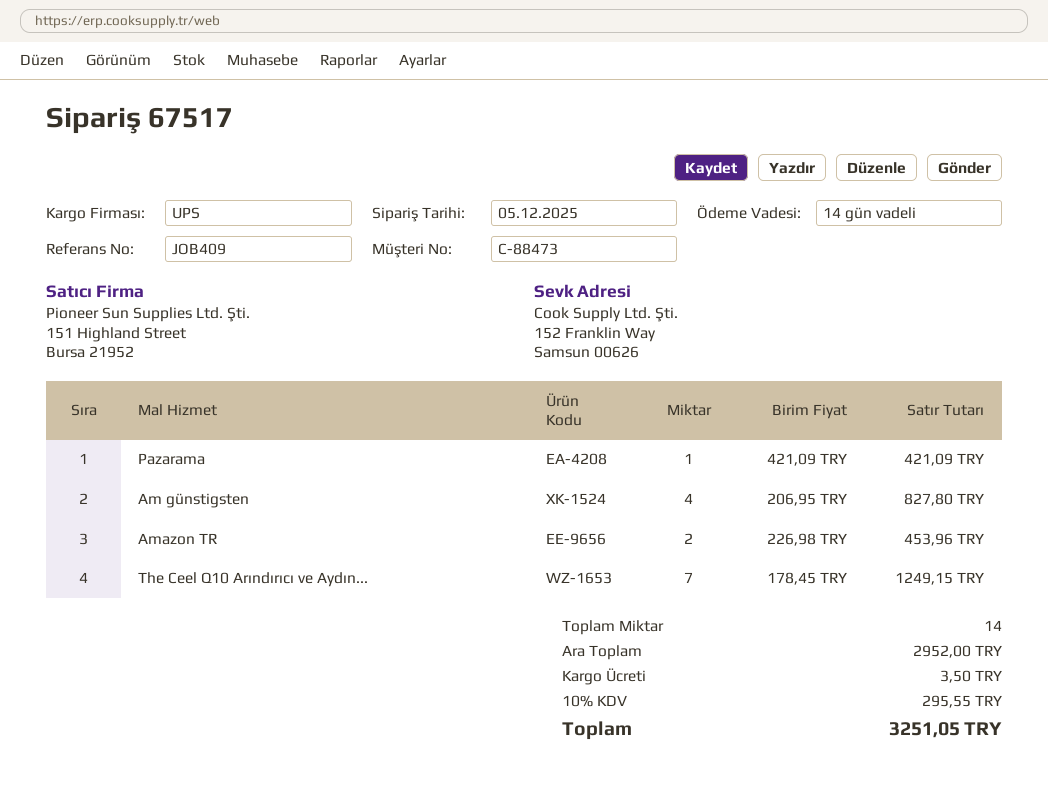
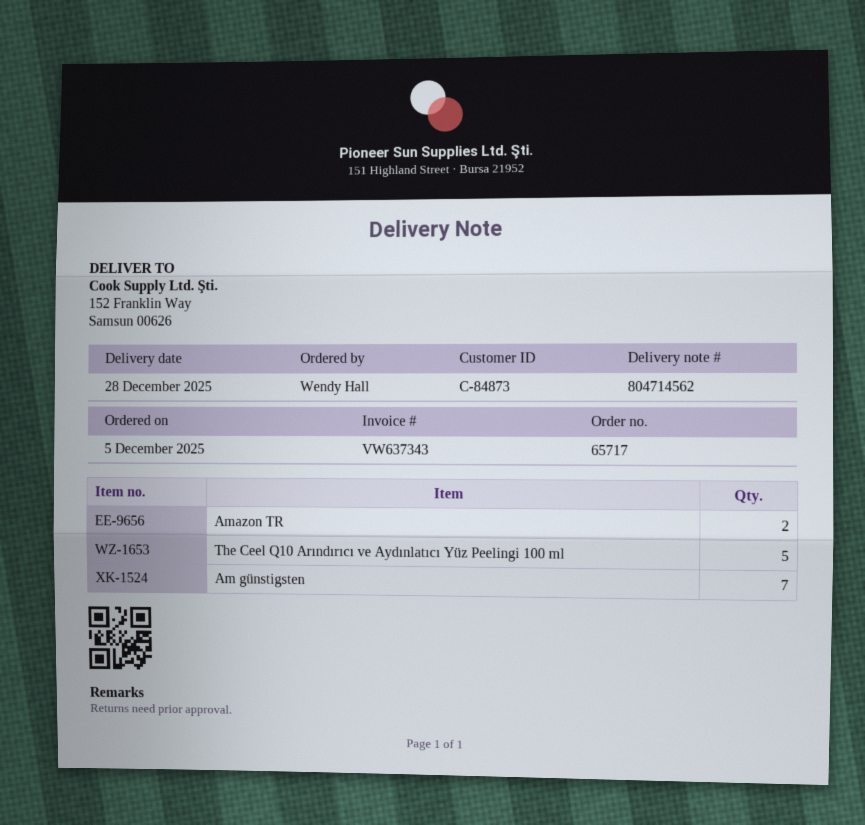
order number: 67517 -> 65717
customer number: C-88473 -> C-84873
Pazarama: 1 -> none
Am günstigsten: 4 -> 7
The Ceel Q10 Arındırıcı ve Aydın...: 7 -> 5

